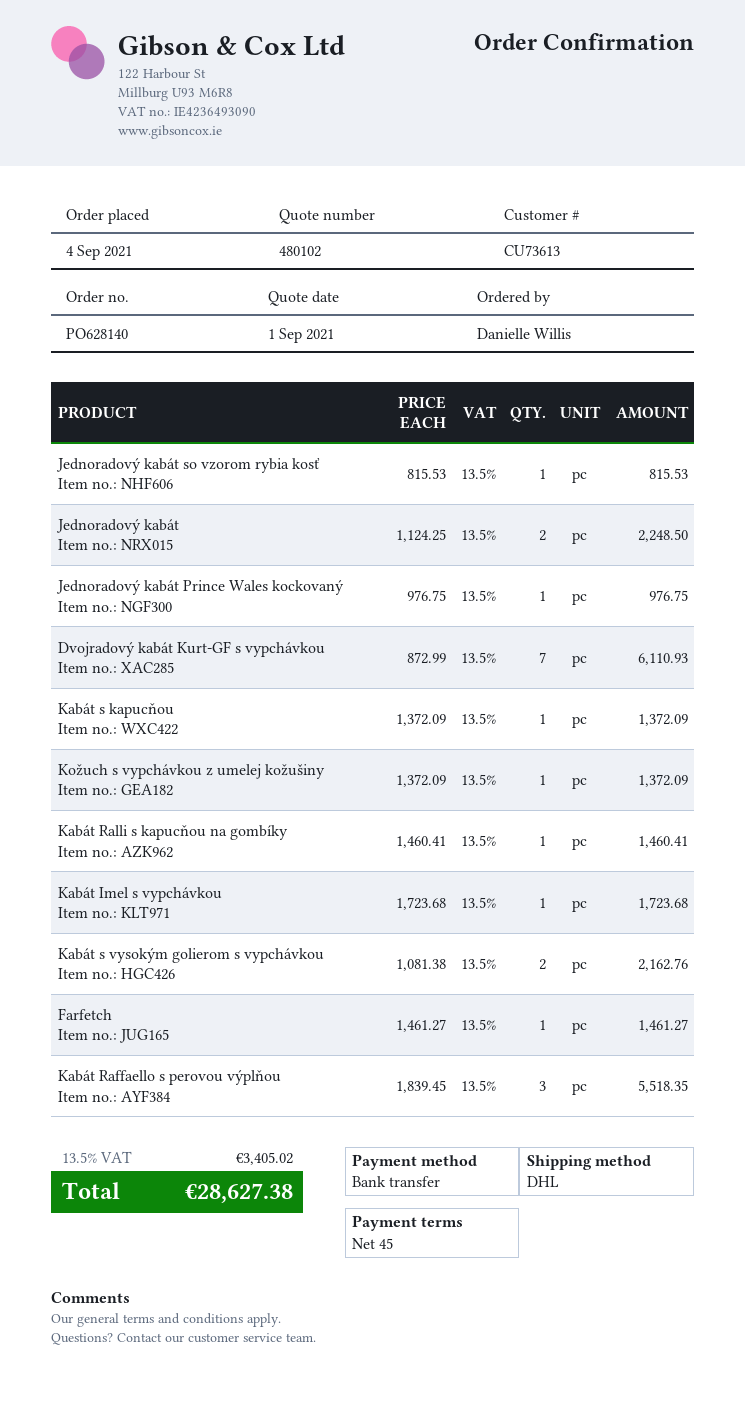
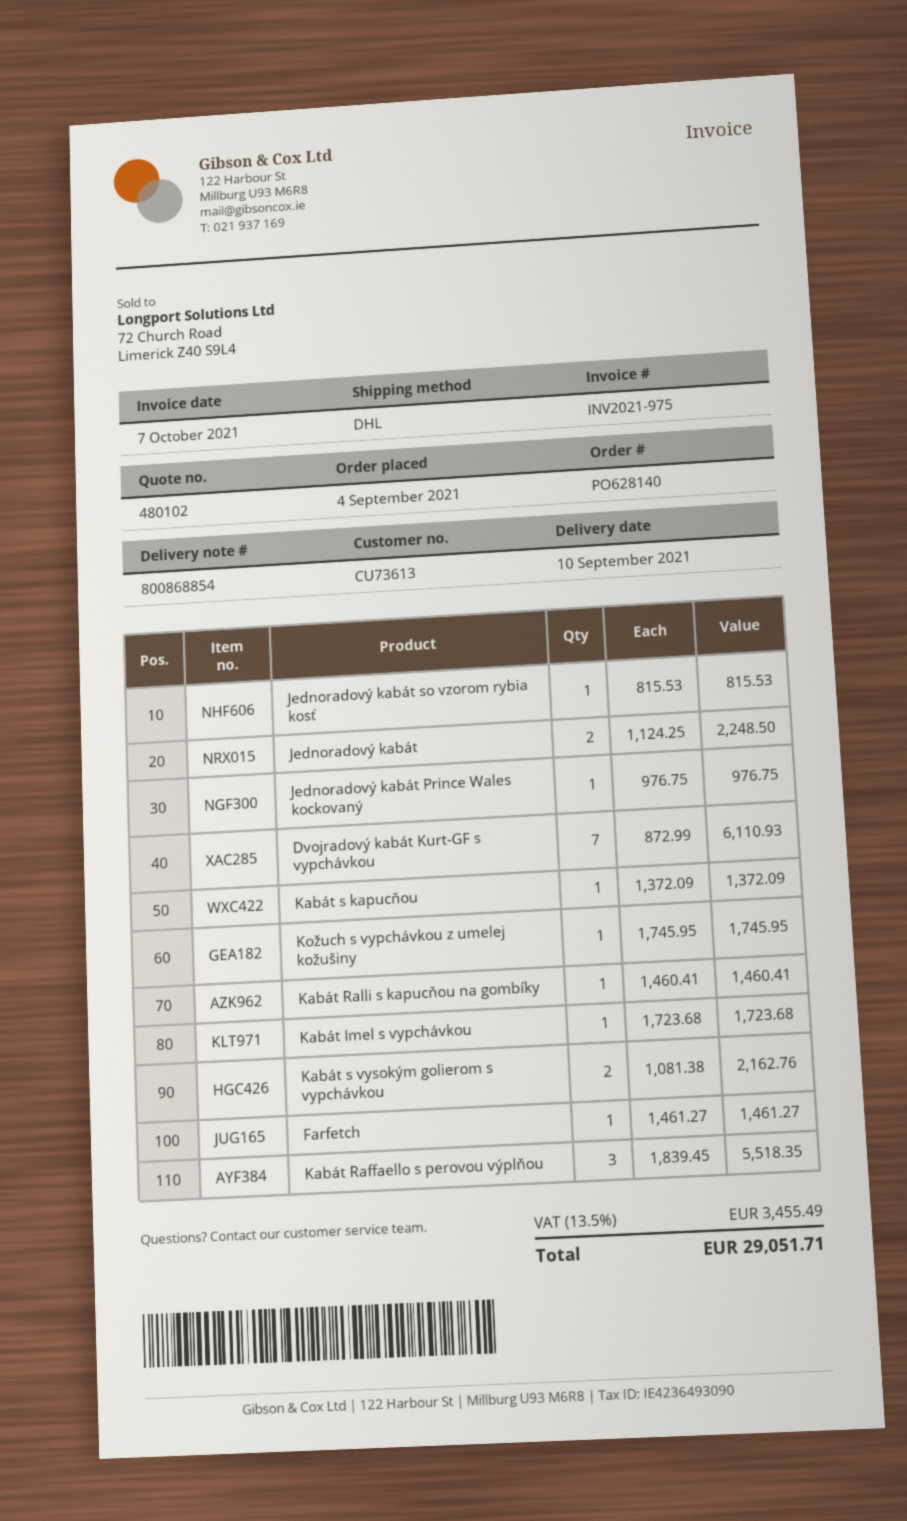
Kožuch s vypchávkou z umelej kožušiny: 1 x 1372.09 = 1372.09 -> 1 x 1745.95 = 1745.95
tax: 13.5% = 3405.02 -> 13.5% = 3455.49
total: 28627.38 -> 29051.71

